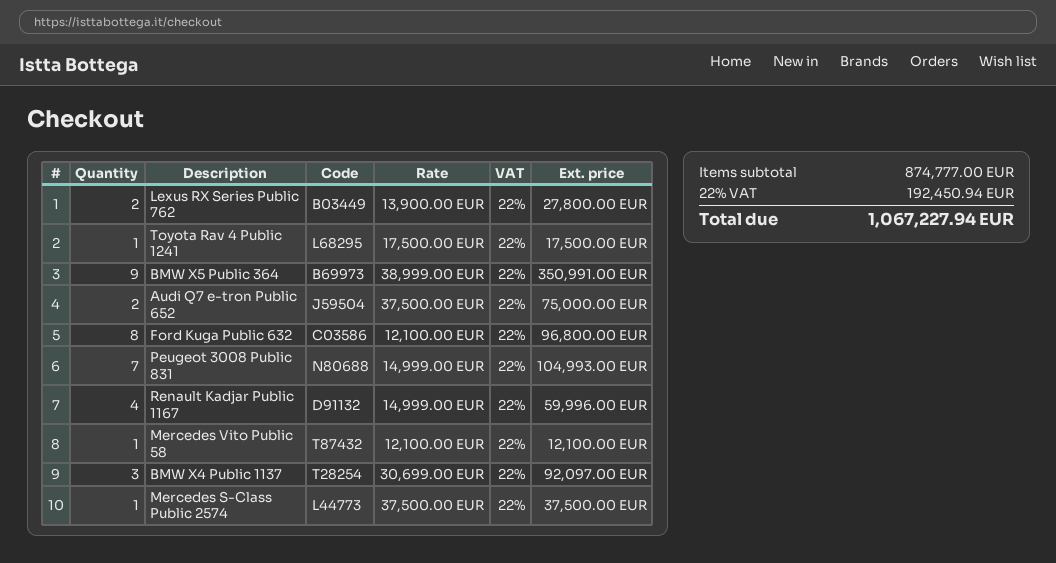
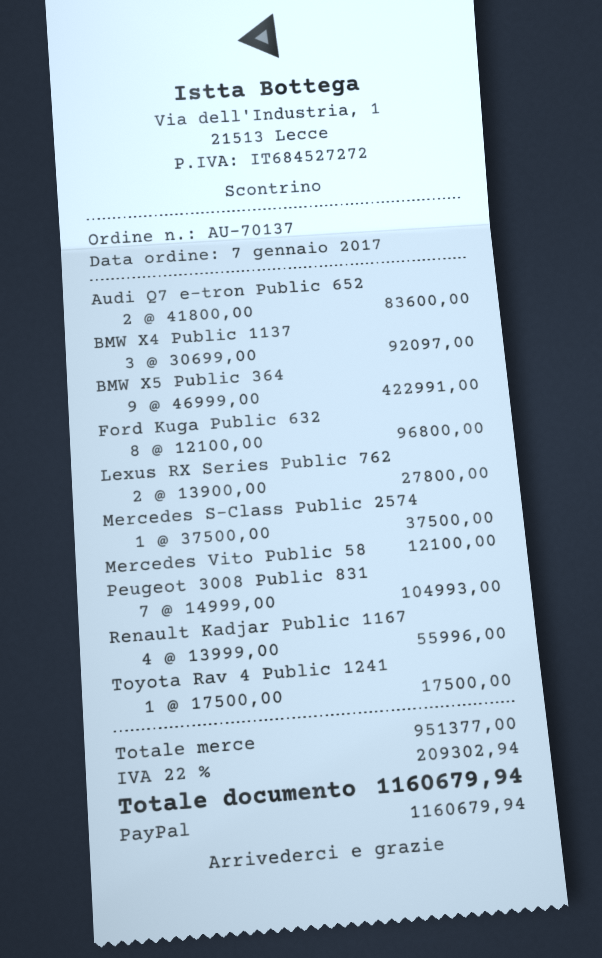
BMW X5 Public 364: 9 x 38999.00 = 350991.00 -> 9 x 46999.00 = 422991.00
Audi Q7 e-tron Public 652: 2 x 37500.00 = 75000.00 -> 2 x 41800.00 = 83600.00
Renault Kadjar Public 1167: 4 x 14999.00 = 59996.00 -> 4 x 13999.00 = 55996.00
subtotal: 874777.00 -> 951377.00
tax: 22% = 192450.94 -> 22% = 209302.94
total: 1067227.94 -> 1160679.94

